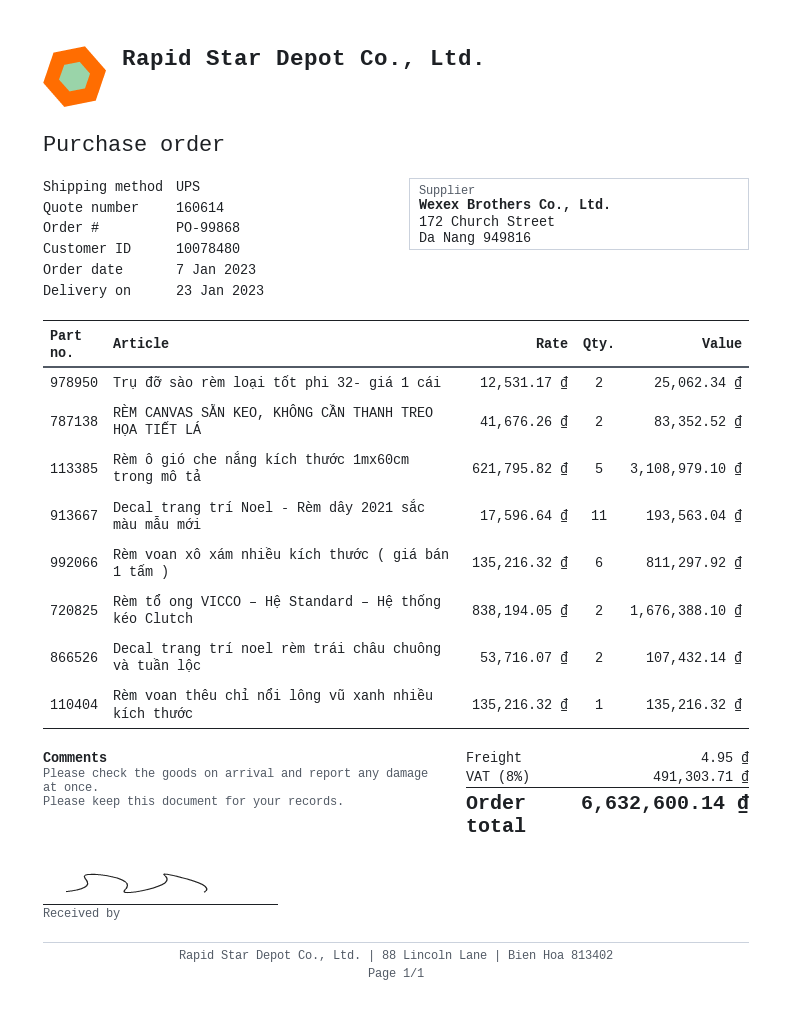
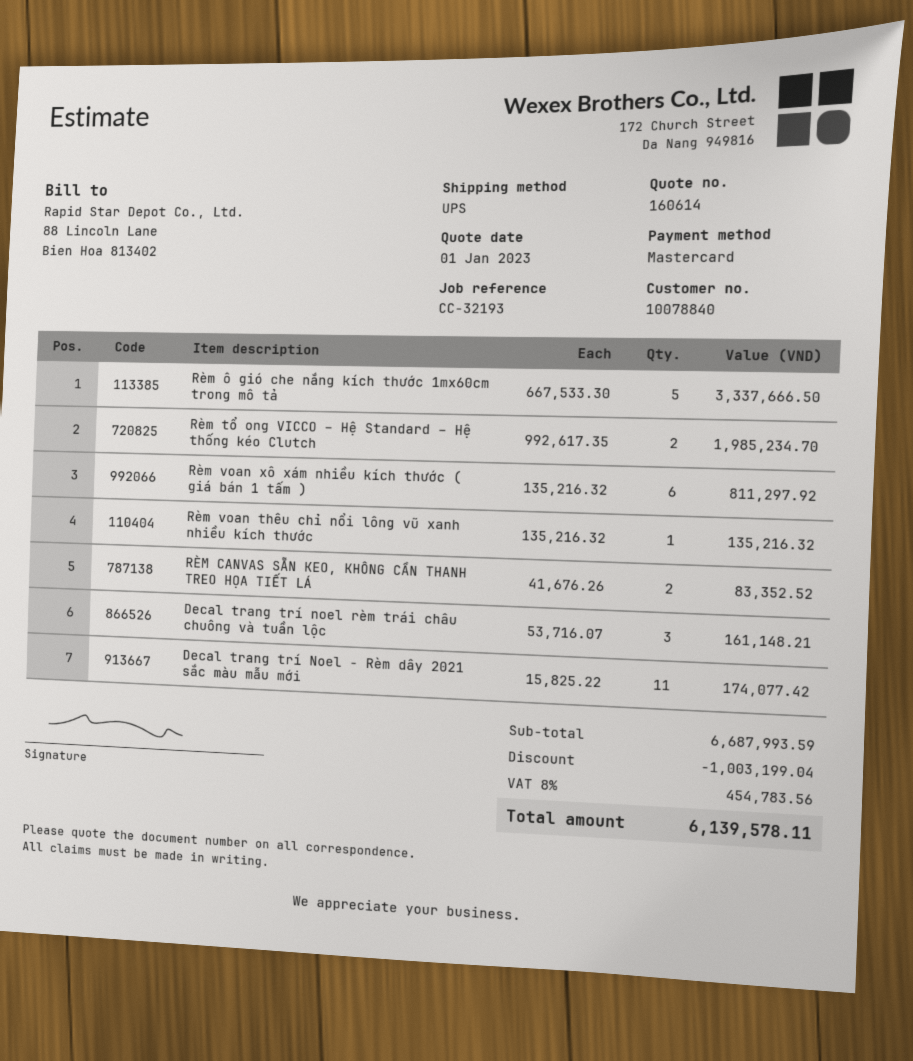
customer number: 10078480 -> 10078840
Trụ đỡ sào rèm loại tốt phi 32- giá 1 cái: 2 x 12531.17 = 25062.34 -> none
Rèm ô gió che nắng kích thước 1mx60cm trong mô tả: 5 x 621795.82 = 3108979.10 -> 5 x 667533.30 = 3337666.50
Decal trang trí Noel - Rèm dây 2021 sắc màu mẫu mới: 11 x 17596.64 = 193563.04 -> 11 x 15825.22 = 174077.42
Rèm tổ ong VICCO – Hệ Standard – Hệ thống kéo Clutch: 2 x 838194.05 = 1676388.10 -> 2 x 992617.35 = 1985234.70
Decal trang trí noel rèm trái châu chuông và tuần lộc: 2 x 53716.07 = 107432.14 -> 3 x 53716.07 = 161148.21
discount: none -> 1003199.04
shipping: 4.95 -> none
tax: 8% = 491303.71 -> 8% = 454783.56
total: 6632600.14 -> 6139578.11

